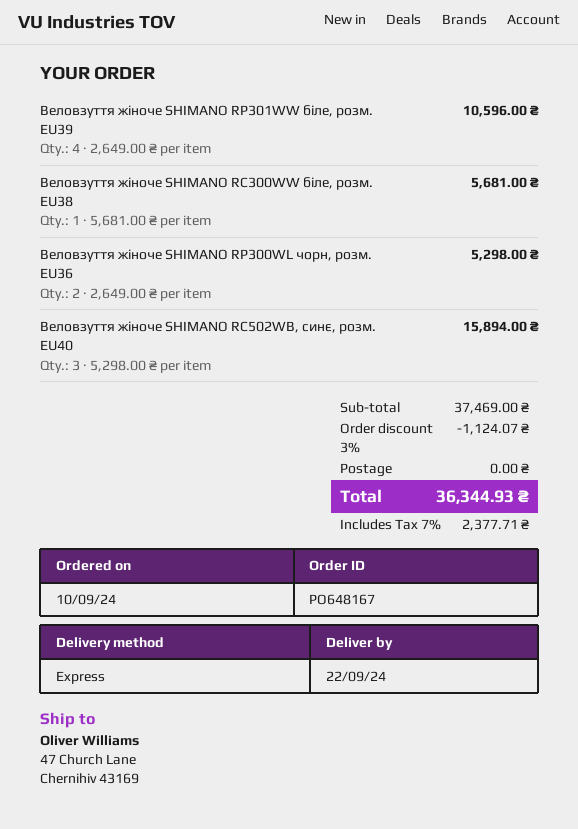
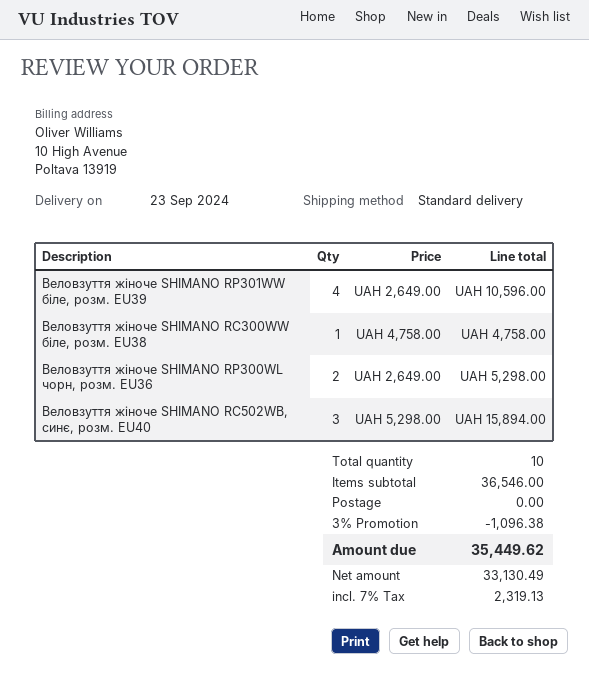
delivery date: 2024-09-22 -> 2024-09-23
shipping method: express -> standard
Веловзуття жіноче SHIMANO RC300WW біле, розм. EU38: 1 x 5681.00 = 5681.00 -> 1 x 4758.00 = 4758.00
subtotal: 37469.00 -> 36546.00
discount: 3% = 1124.07 -> 3% = 1096.38
tax: 7% = 2377.71 -> 7% = 2319.13
total: 36344.93 -> 35449.62

